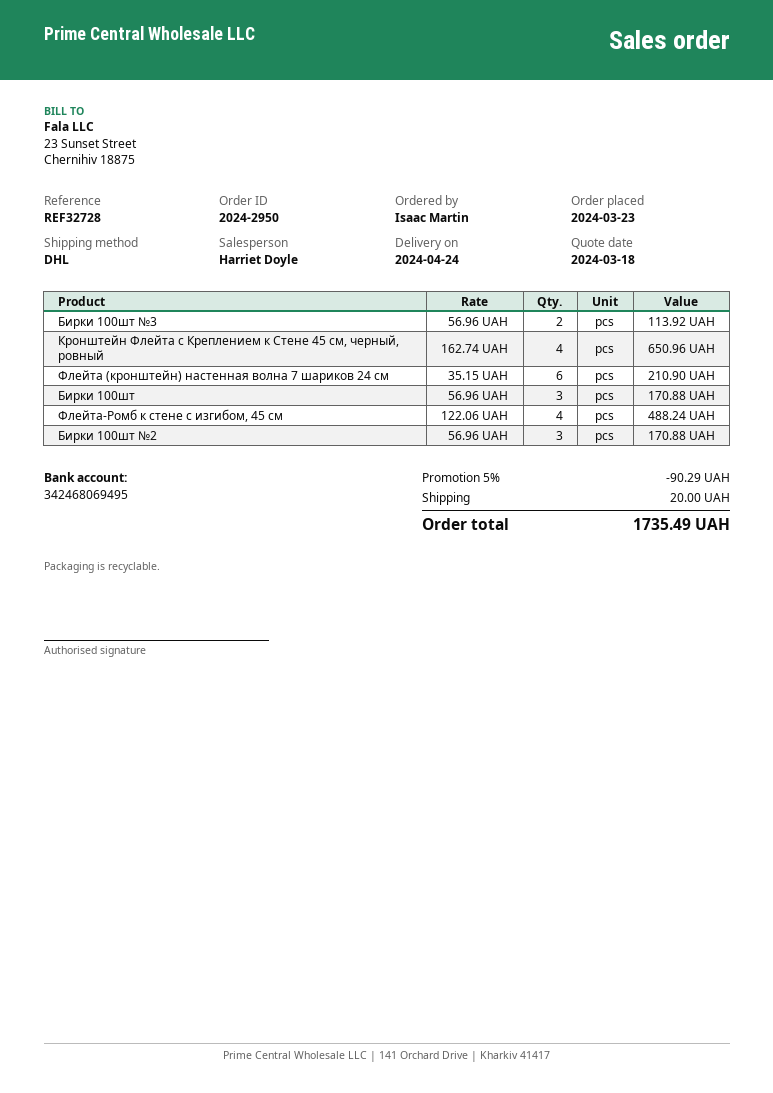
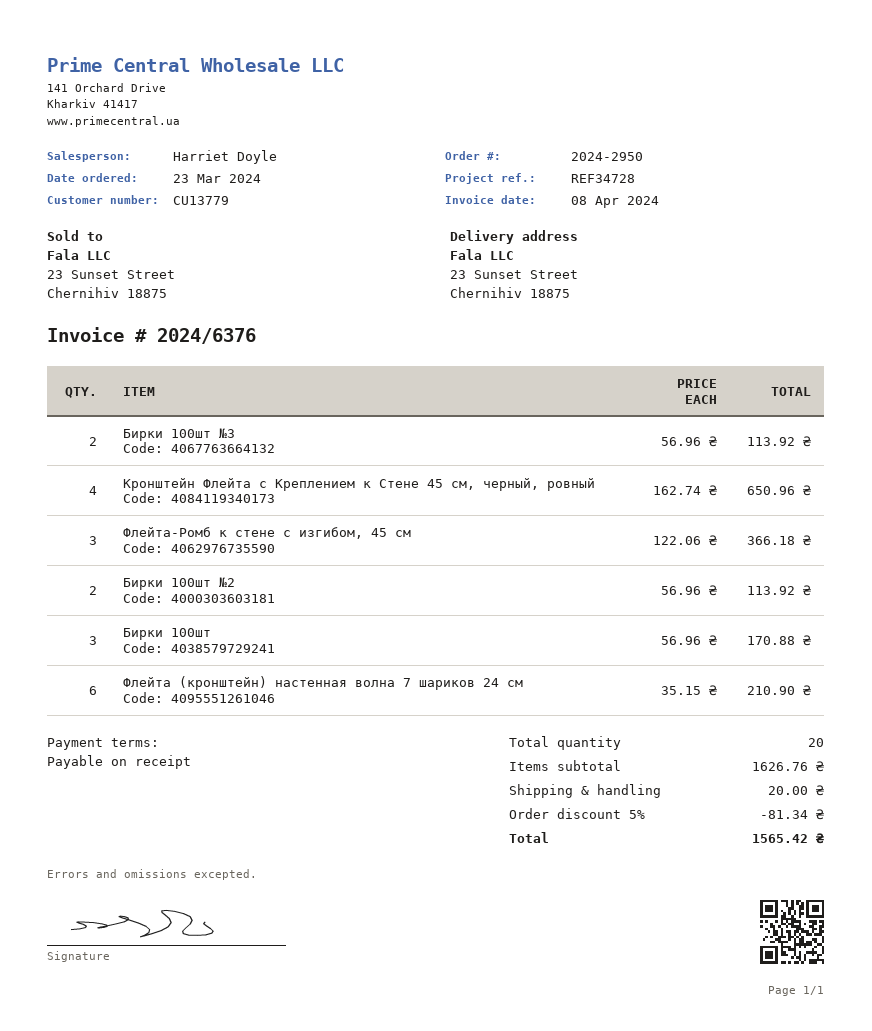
reference: REF32728 -> REF34728
Флейта-Ромб к стене с изгибом, 45 cм: 4 x 122.06 = 488.24 -> 3 x 122.06 = 366.18
Бирки 100шт №2: 3 x 56.96 = 170.88 -> 2 x 56.96 = 113.92
discount: 5% = 90.29 -> 5% = 81.34
total: 1735.49 -> 1565.42

